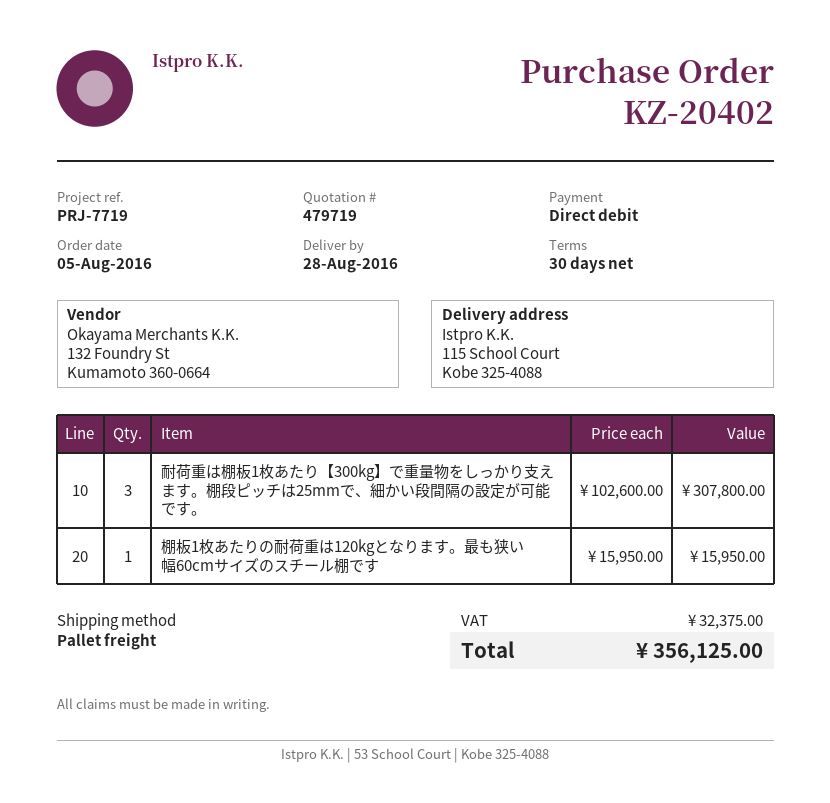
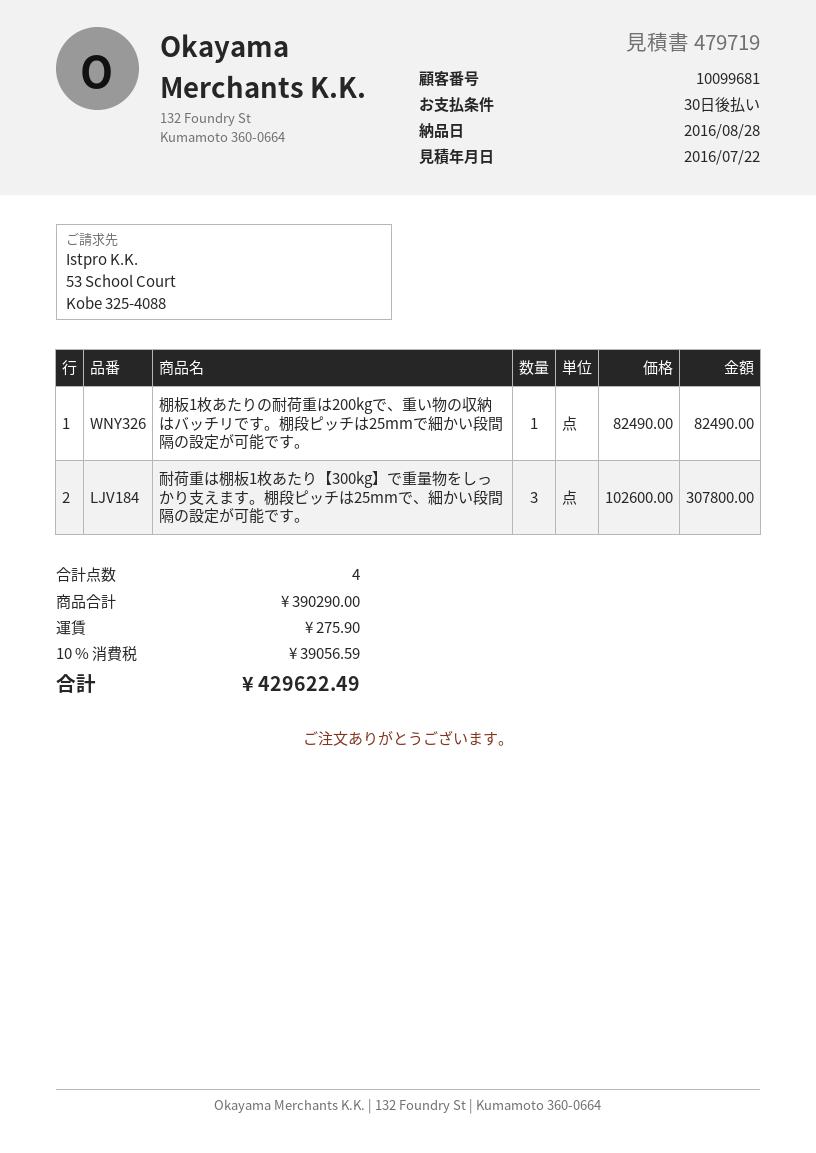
棚板1枚あたりの耐荷重は120kgとなります。最も狭い幅60cmサイズのスチール棚です: 1 x 15950.00 = 15950.00 -> none
棚板1枚あたりの耐荷重は200kgで、重い物の収納はバッチリです。棚段ピッチは25mmで細かい段間隔の設定が可能です。: none -> 1 x 82490.00 = 82490.00
shipping: none -> 275.90
tax: 32375.00 -> 39056.59
total: 356125.00 -> 429622.49

